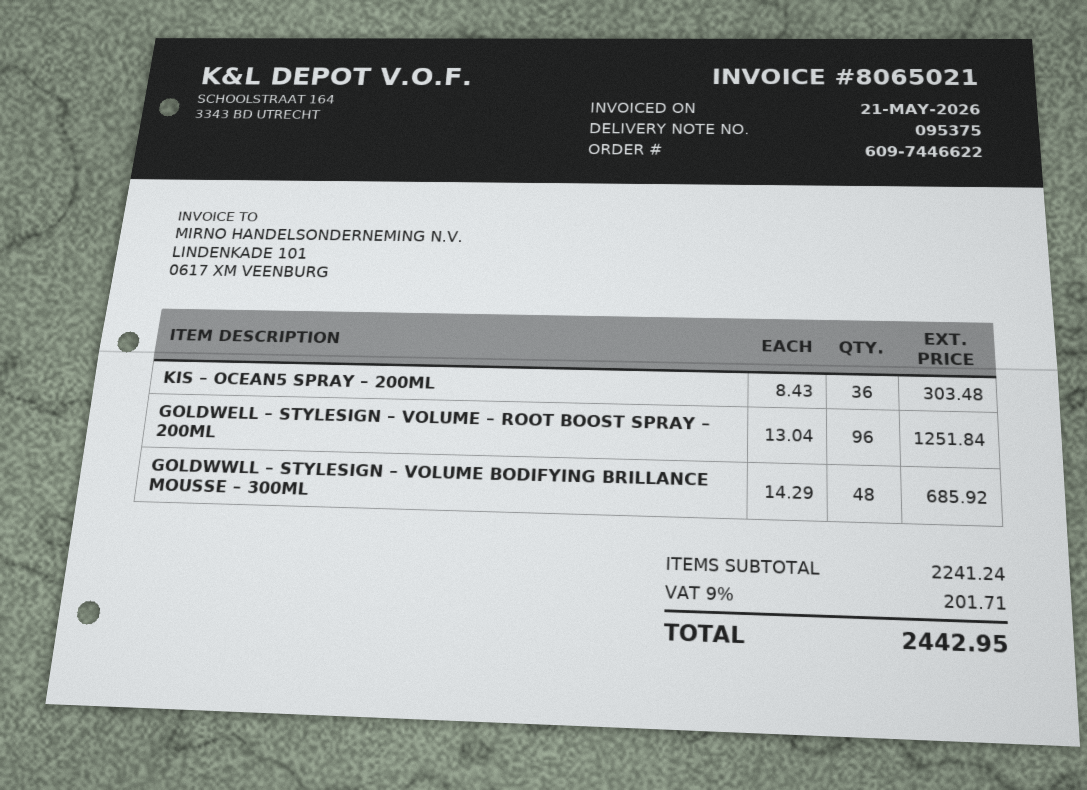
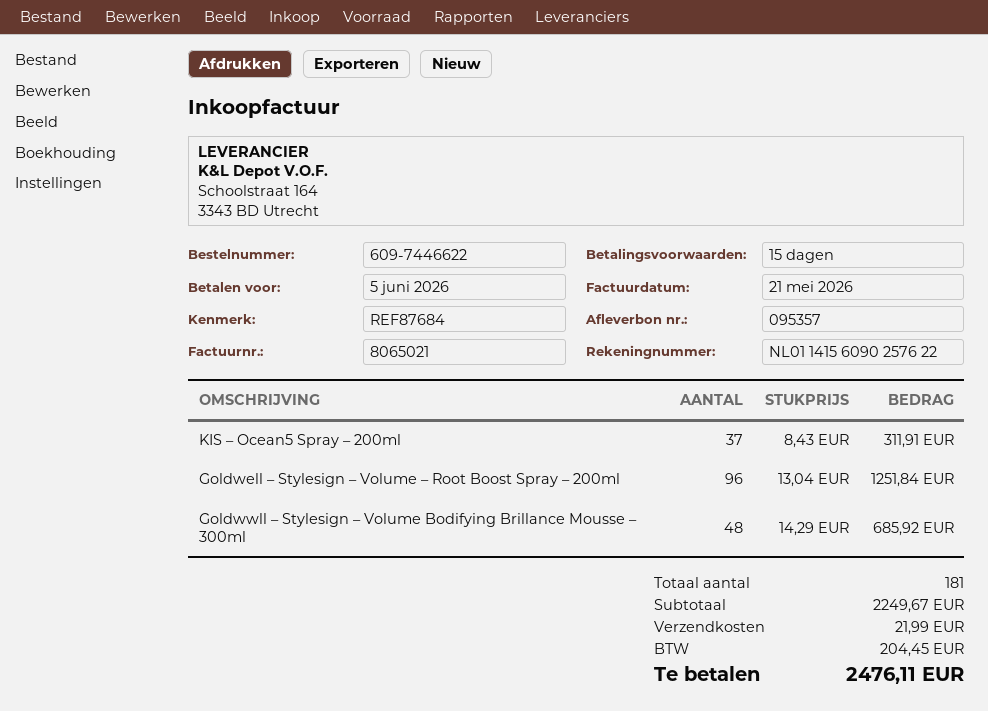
delivery note number: 095375 -> 095357
KIS – OCEAN5 SPRAY – 200ML: 36 x 8.43 = 303.48 -> 37 x 8.43 = 311.91
subtotal: 2241.24 -> 2249.67
shipping: none -> 21.99
tax: 201.71 -> 204.45
total: 2442.95 -> 2476.11

